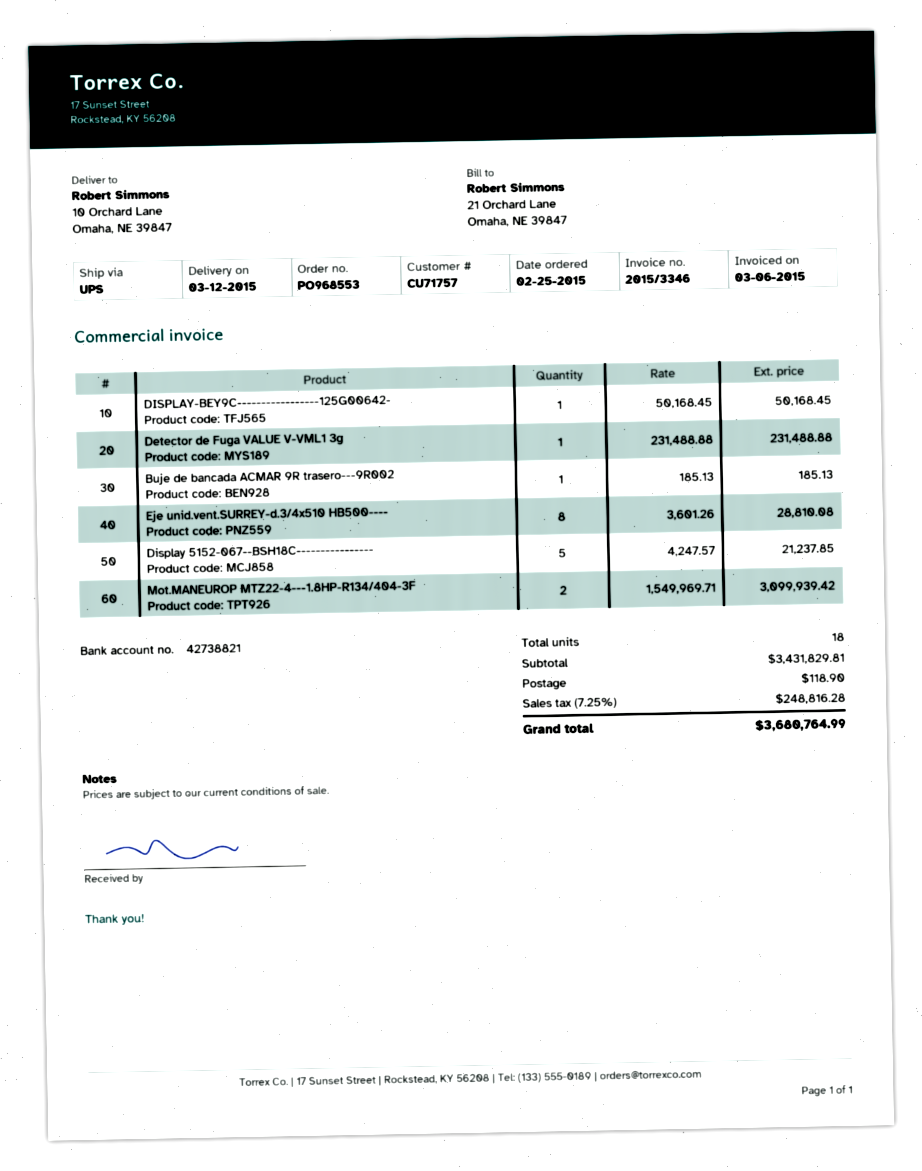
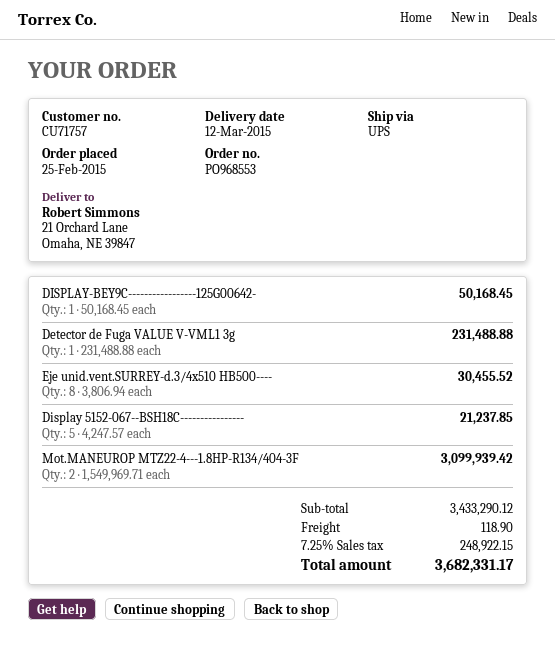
ship to: 10 Orchard Lane, Omaha, NE 39847 -> 21 Orchard Lane, Omaha, NE 39847
Buje de bancada ACMAR 9R trasero---9R002: 1 x 185.13 = 185.13 -> none
Eje unid.vent.SURREY-d.3/4x510 HB500----: 8 x 3601.26 = 28810.08 -> 8 x 3806.94 = 30455.52
subtotal: 3431829.81 -> 3433290.12
tax: 7.25% = 248816.28 -> 7.25% = 248922.15
total: 3680764.99 -> 3682331.17

